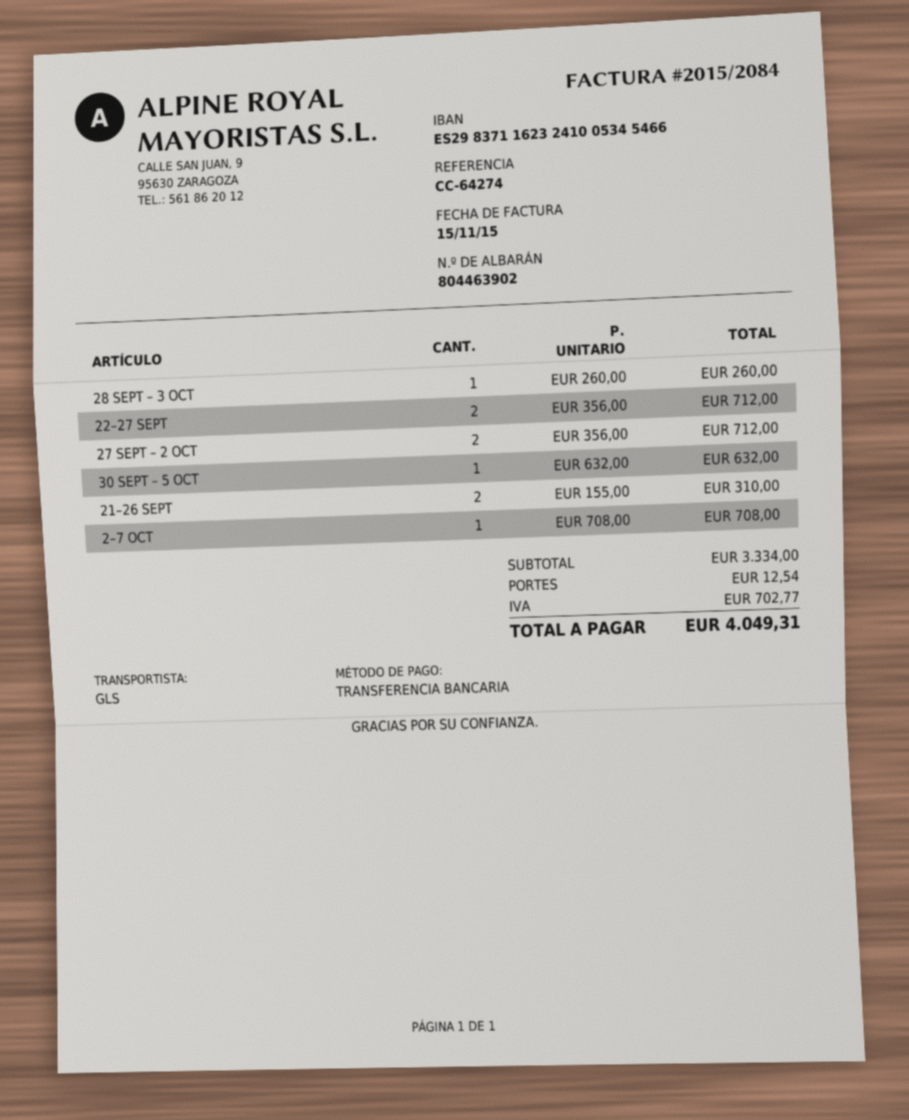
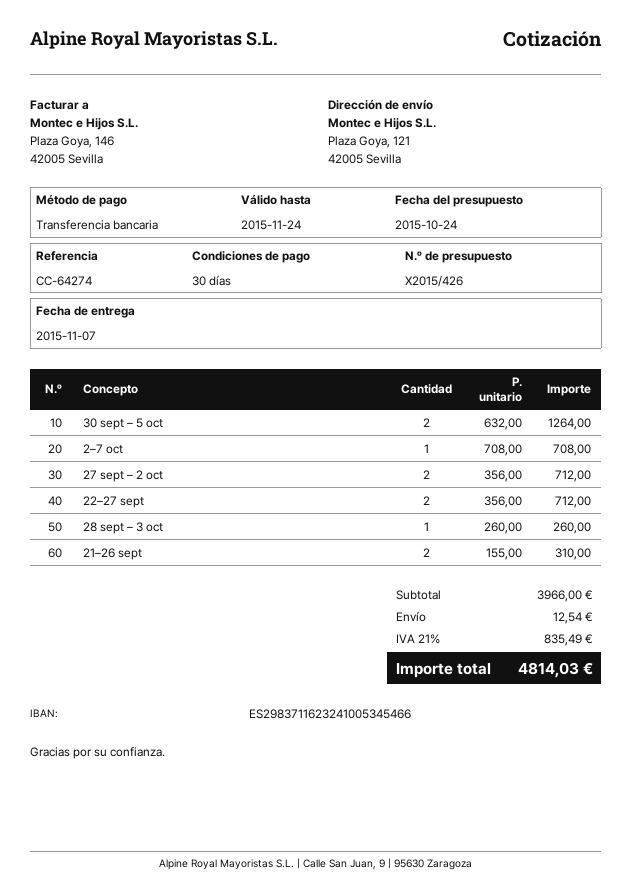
30 SEPT – 5 OCT: 1 x 632.00 = 632.00 -> 2 x 632.00 = 1264.00
subtotal: 3334.00 -> 3966.00
tax: 702.77 -> 835.49
total: 4049.31 -> 4814.03

